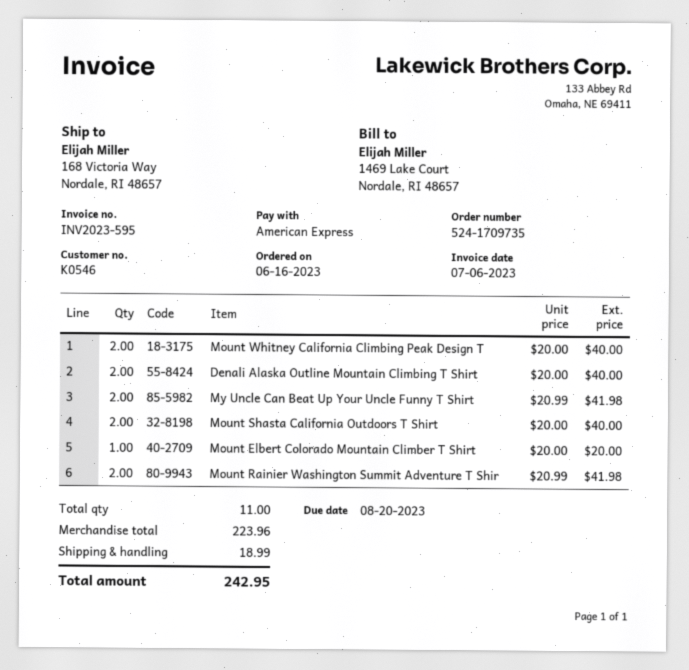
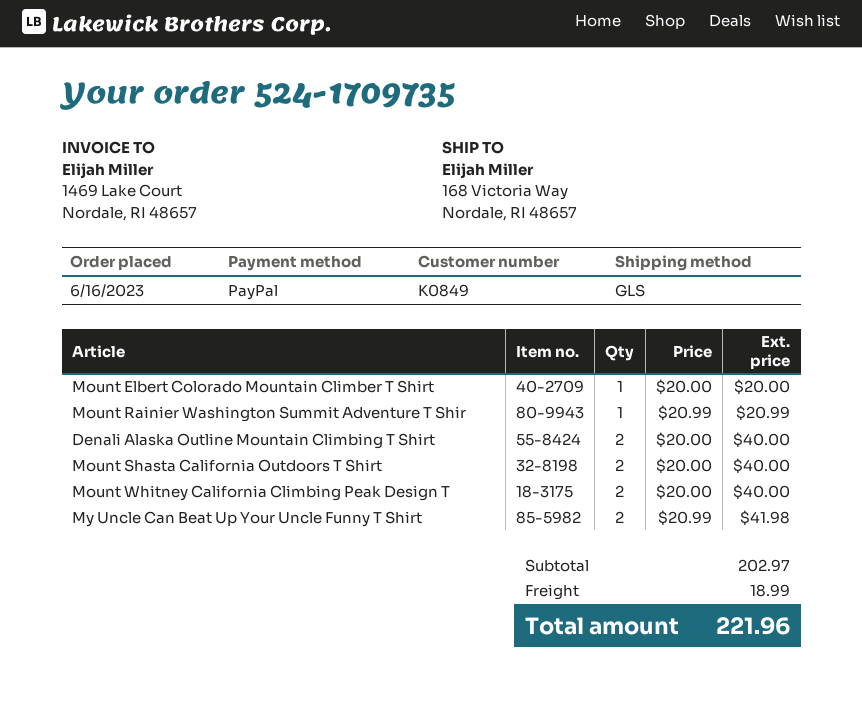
customer number: K0546 -> K0849
payment method: American Express -> PayPal
Mount Rainier Washington Summit Adventure T Shir: 2 x 20.99 = 41.98 -> 1 x 20.99 = 20.99
subtotal: 223.96 -> 202.97
total: 242.95 -> 221.96

